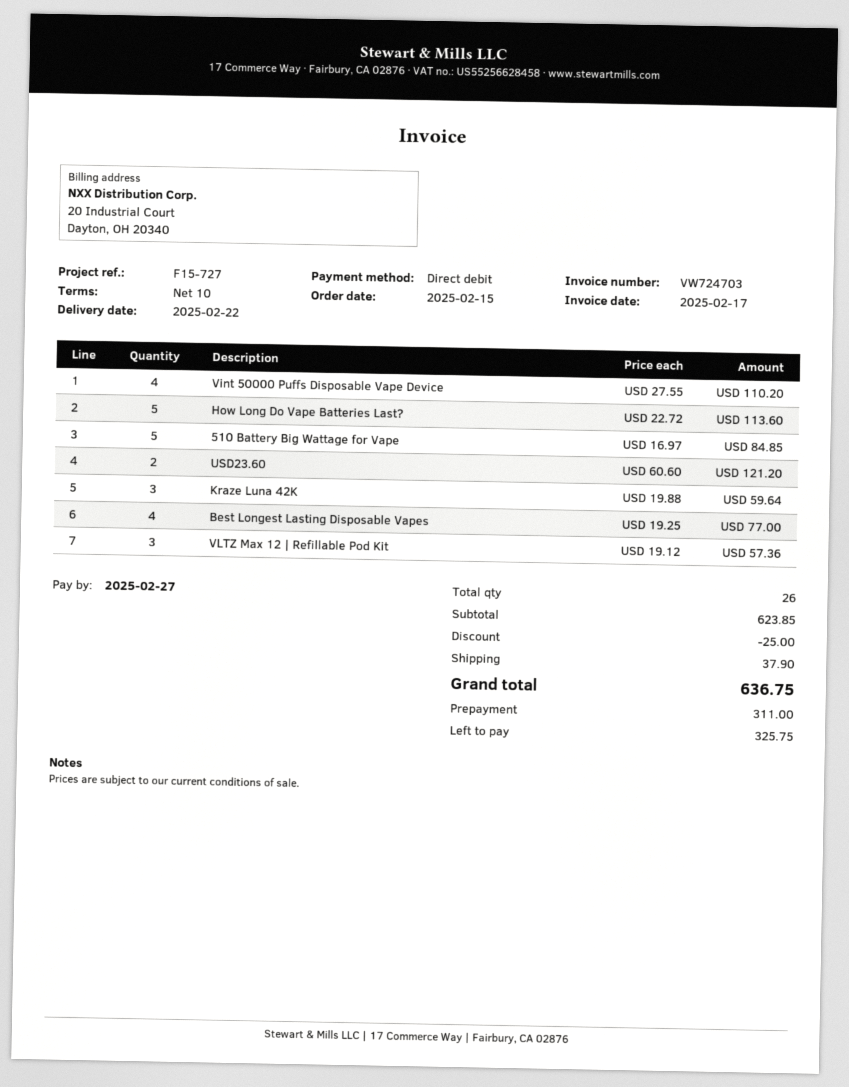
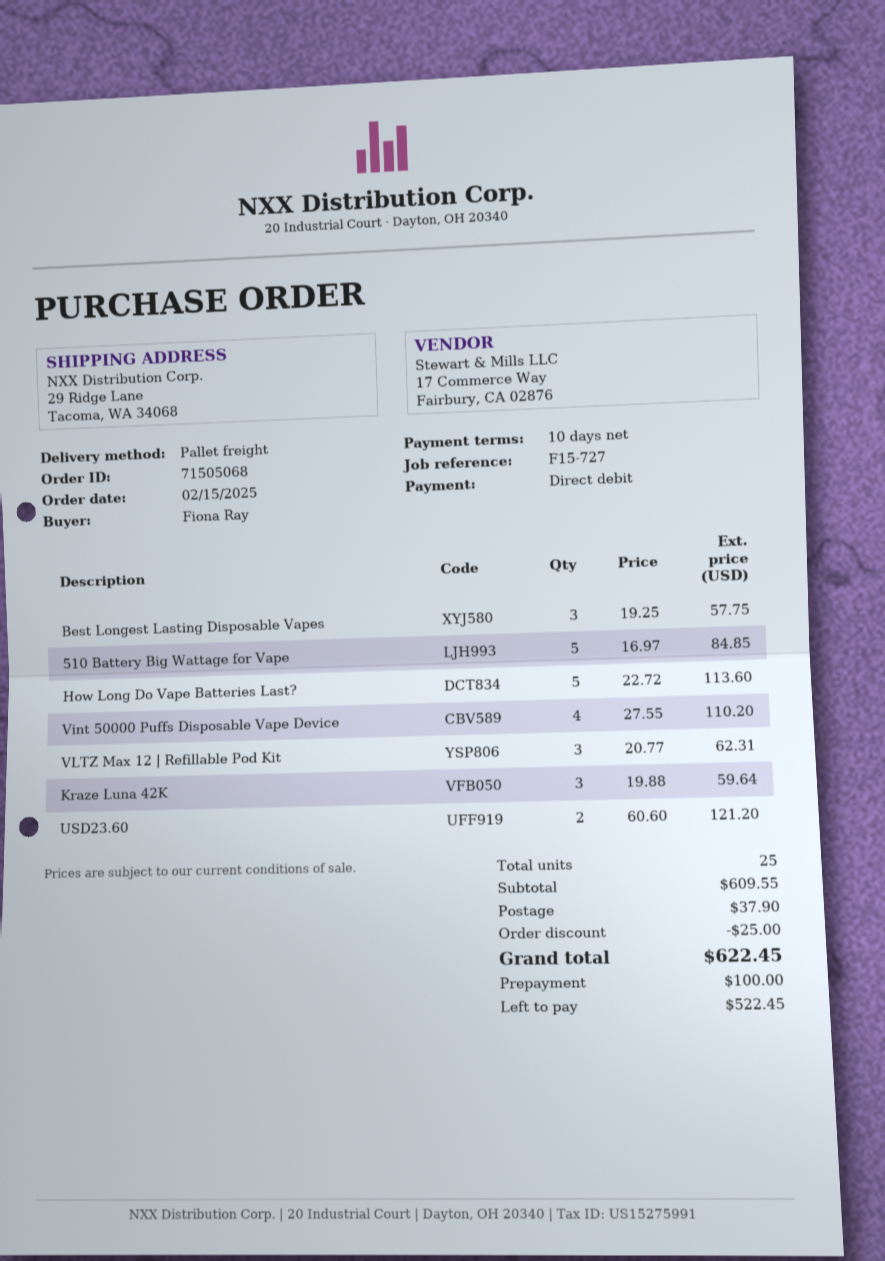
Best Longest Lasting Disposable Vapes: 4 x 19.25 = 77.00 -> 3 x 19.25 = 57.75
VLTZ Max 12 | Refillable Pod Kit: 3 x 19.12 = 57.36 -> 3 x 20.77 = 62.31
total quantity: 26 -> 25
subtotal: 623.85 -> 609.55
total: 636.75 -> 622.45
deposit: 311.00 -> 100.00
balance: 325.75 -> 522.45

